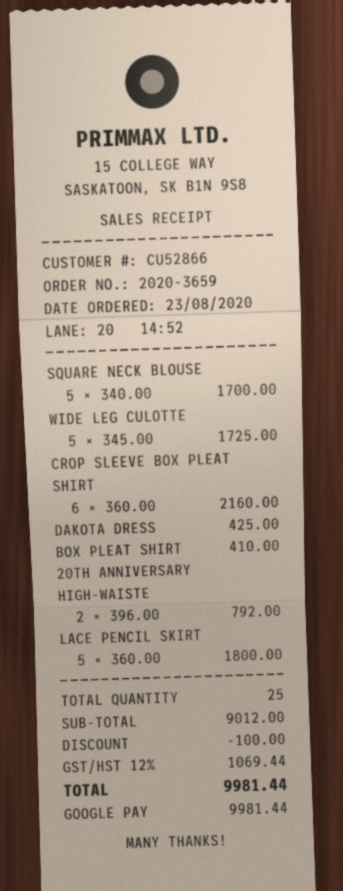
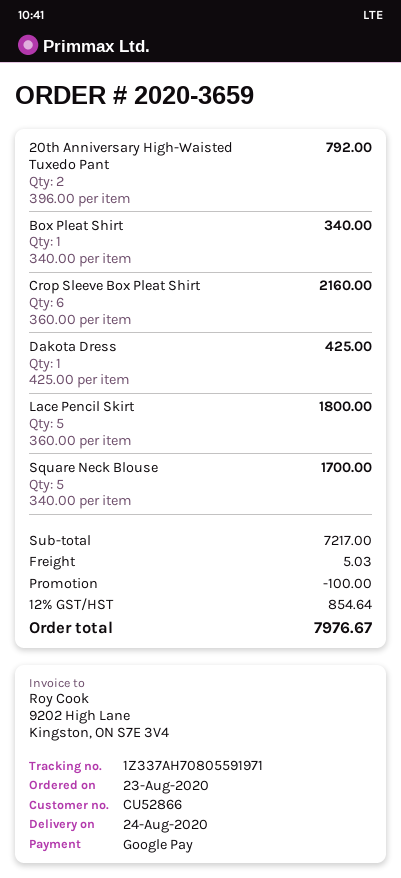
WIDE LEG CULOTTE: 5 x 345.00 = 1725.00 -> none
BOX PLEAT SHIRT: 1 x 410.00 = 410.00 -> 1 x 340.00 = 340.00
subtotal: 9012.00 -> 7217.00
shipping: none -> 5.03
tax: 12% = 1069.44 -> 12% = 854.64
total: 9981.44 -> 7976.67

